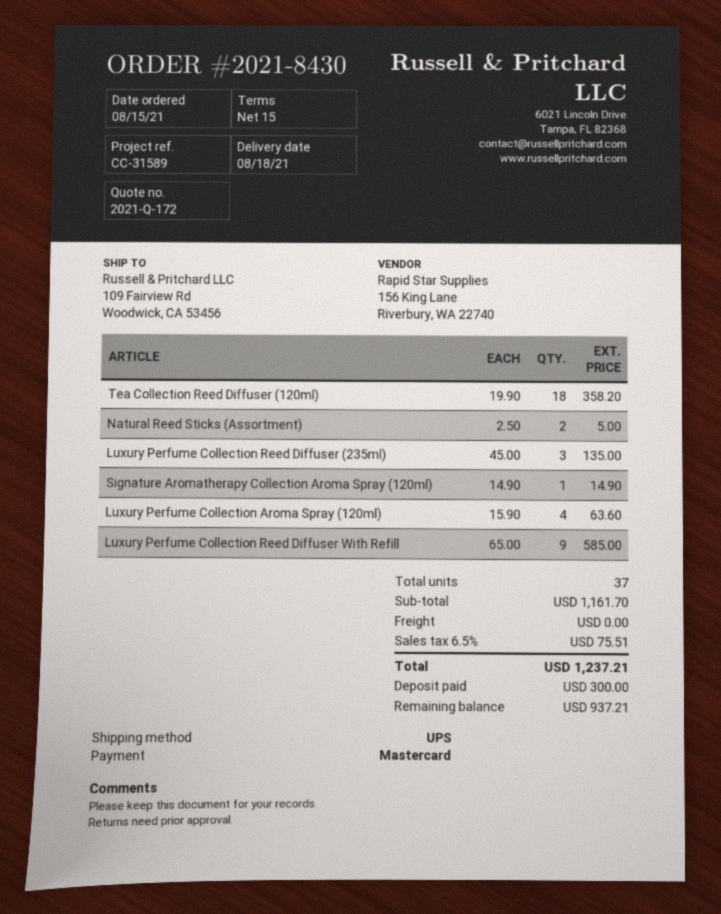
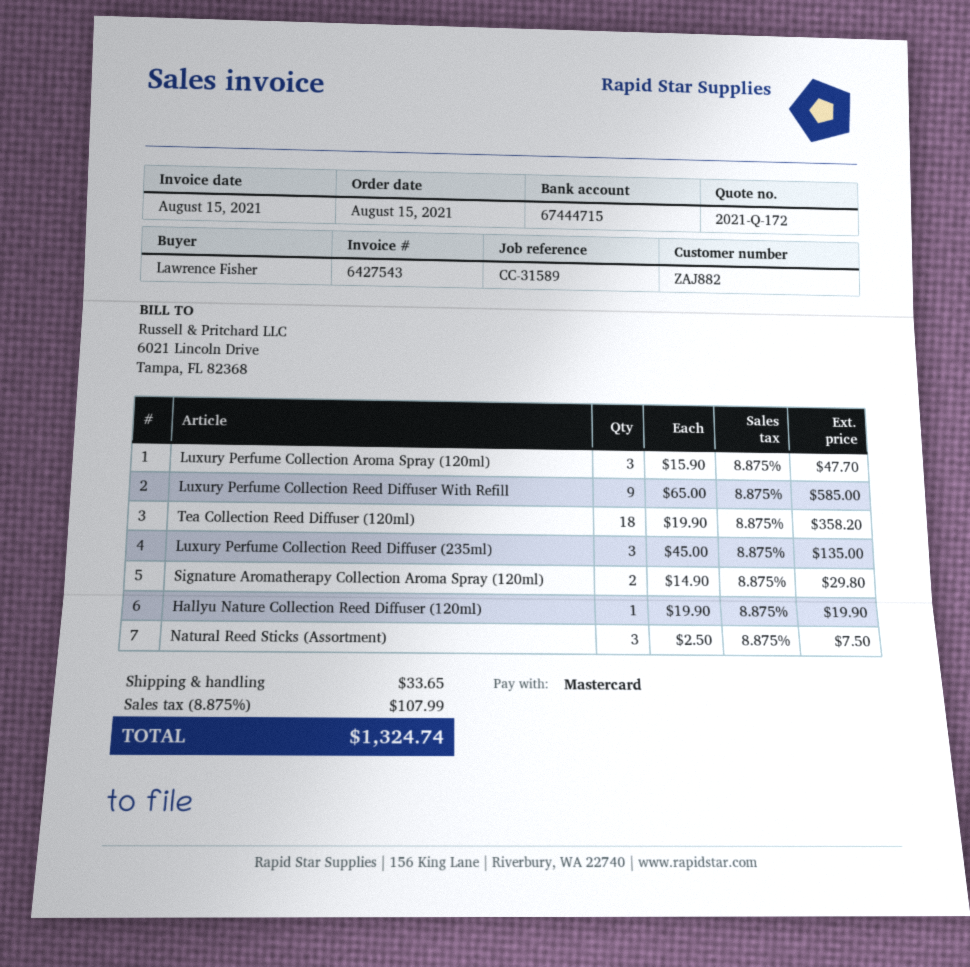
Natural Reed Sticks (Assortment): 2 x 2.50 = 5.00 -> 3 x 2.50 = 7.50
Signature Aromatherapy Collection Aroma Spray (120ml): 1 x 14.90 = 14.90 -> 2 x 14.90 = 29.80
Luxury Perfume Collection Aroma Spray (120ml): 4 x 15.90 = 63.60 -> 3 x 15.90 = 47.70
Hallyu Nature Collection Reed Diffuser (120ml): none -> 1 x 19.90 = 19.90
shipping: 0.00 -> 33.65
tax: 6.5% = 75.51 -> 8.875% = 107.99
total: 1237.21 -> 1324.74

